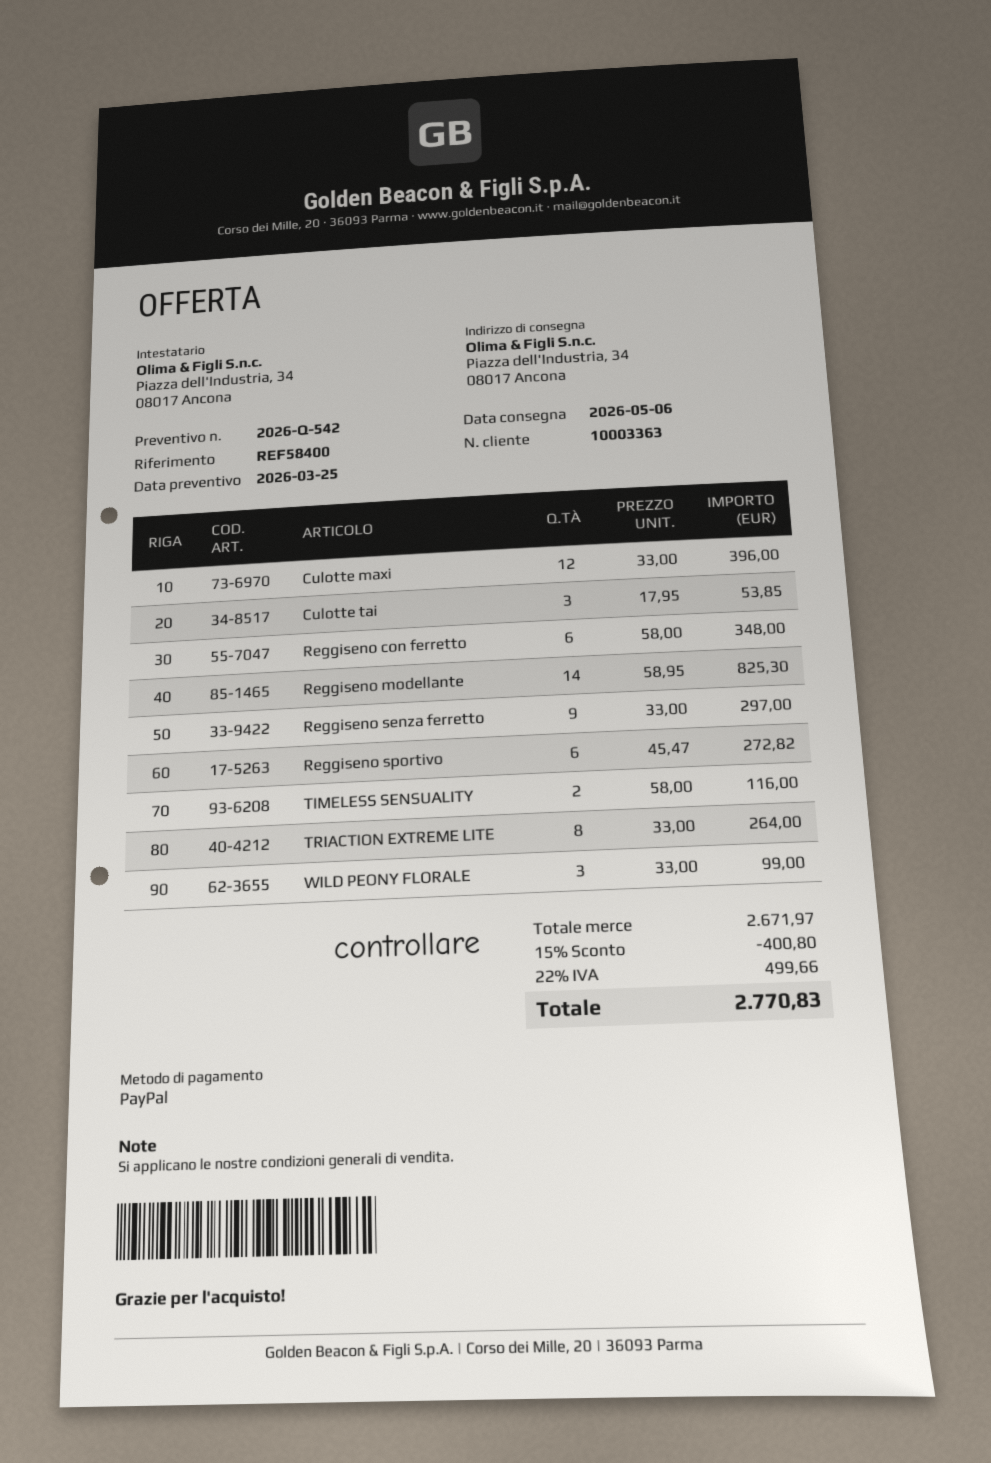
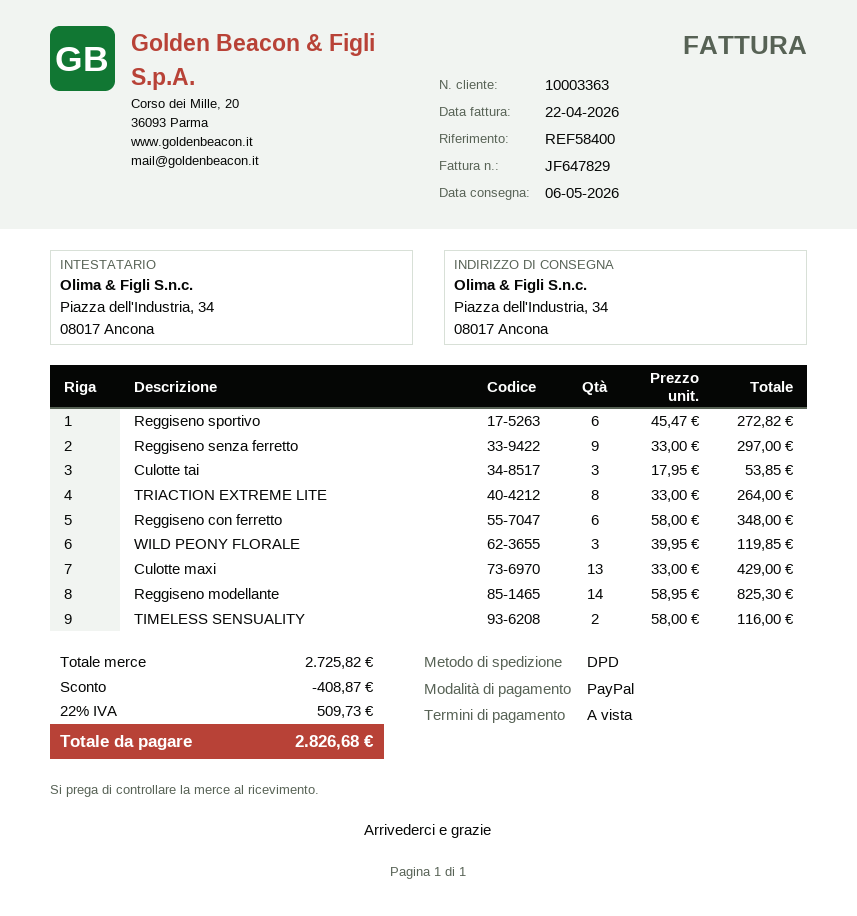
Culotte maxi: 12 x 33.00 = 396.00 -> 13 x 33.00 = 429.00
WILD PEONY FLORALE: 3 x 33.00 = 99.00 -> 3 x 39.95 = 119.85
subtotal: 2671.97 -> 2725.82
discount: 400.80 -> 408.87
tax: 22% = 499.66 -> 22% = 509.73
total: 2770.83 -> 2826.68

